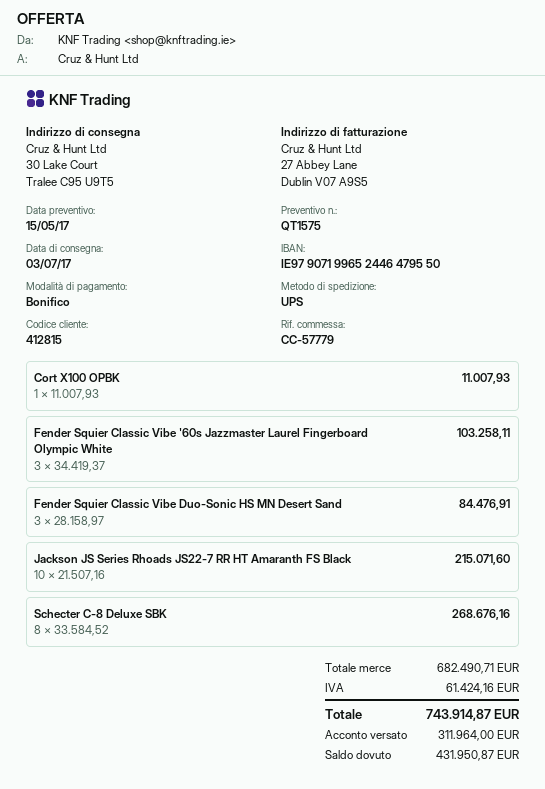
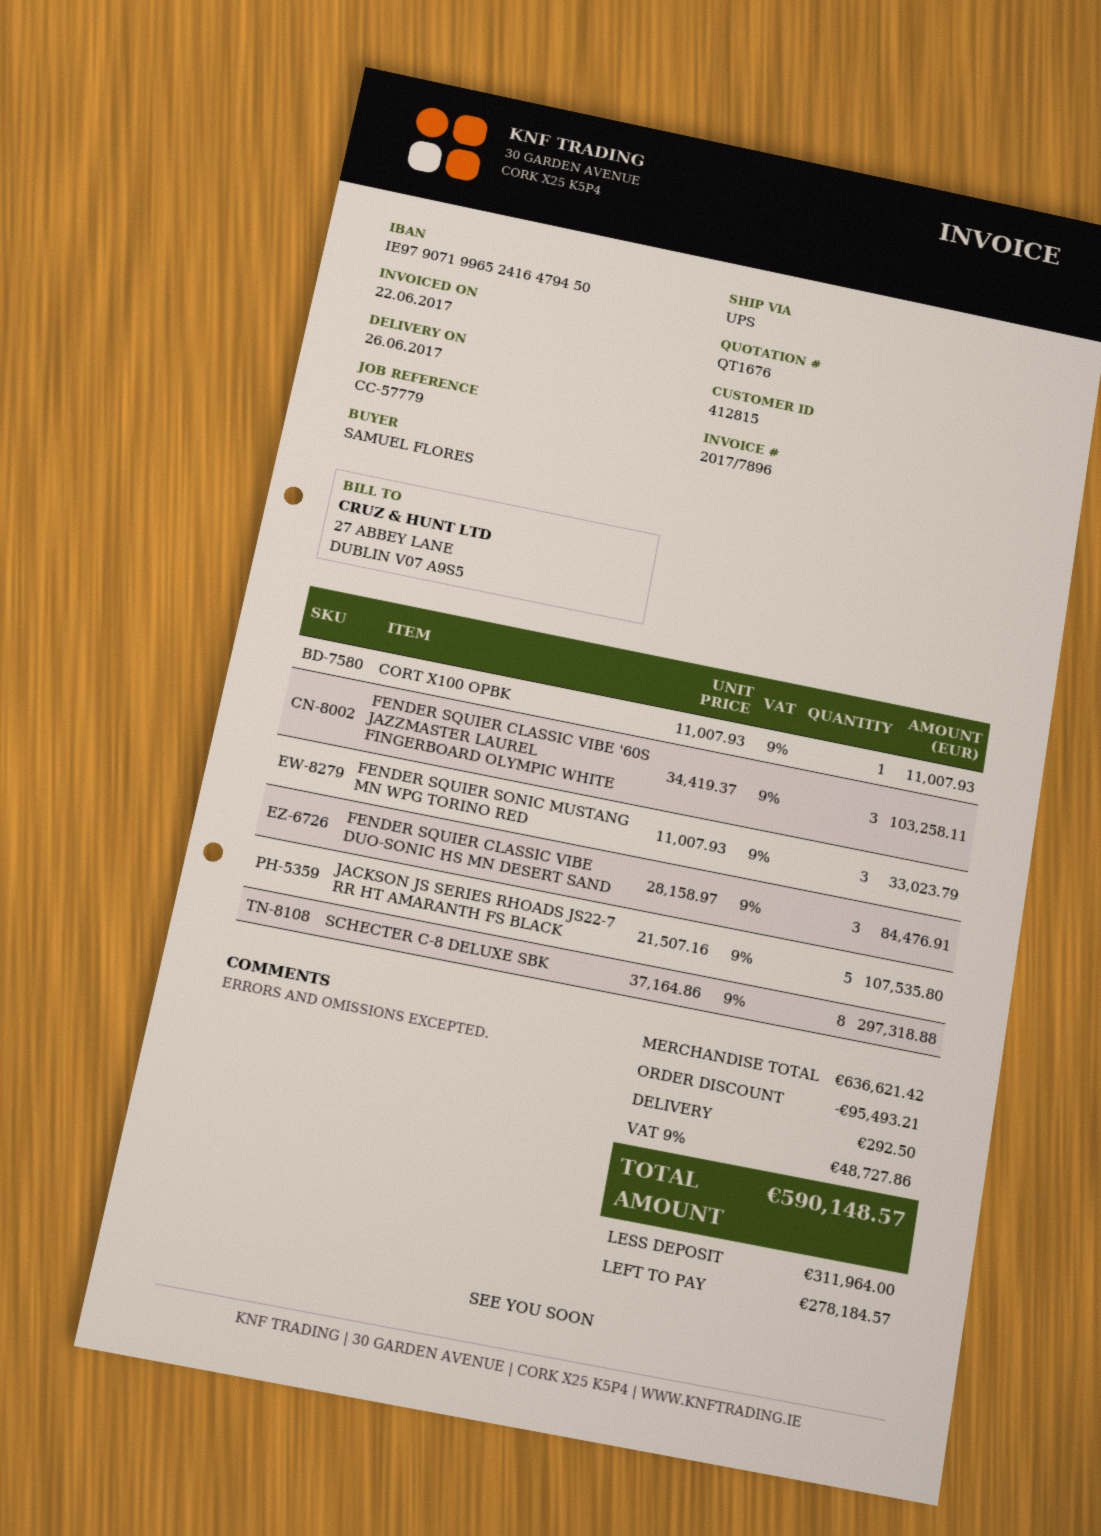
quote number: QT1575 -> QT1676
delivery date: 2017-07-03 -> 2017-06-26
bank account: IE97907199652446479550 -> IE97907199652416479450
Jackson JS Series Rhoads JS22-7 RR HT Amaranth FS Black: 10 x 21507.16 = 215071.60 -> 5 x 21507.16 = 107535.80
Schecter C-8 Deluxe SBK: 8 x 33584.52 = 268676.16 -> 8 x 37164.86 = 297318.88
FENDER SQUIER SONIC MUSTANG MN WPG TORINO RED: none -> 3 x 11007.93 = 33023.79
subtotal: 682490.71 -> 636621.42
discount: none -> 95493.21
shipping: none -> 292.50
tax: 61424.16 -> 48727.86
total: 743914.87 -> 590148.57
balance: 431950.87 -> 278184.57

